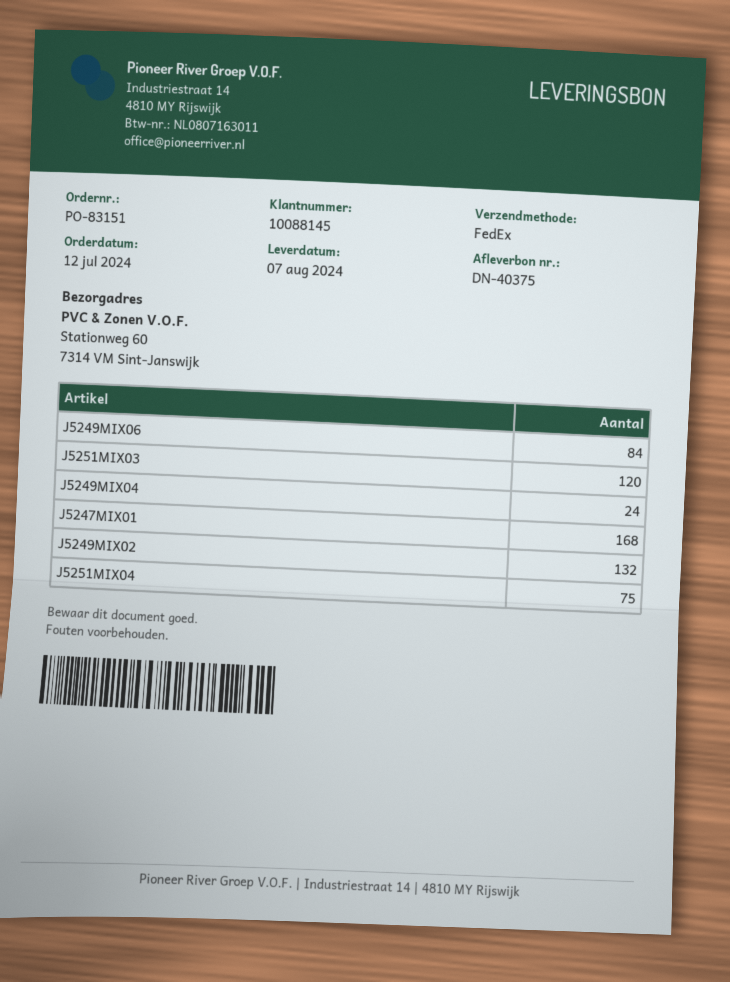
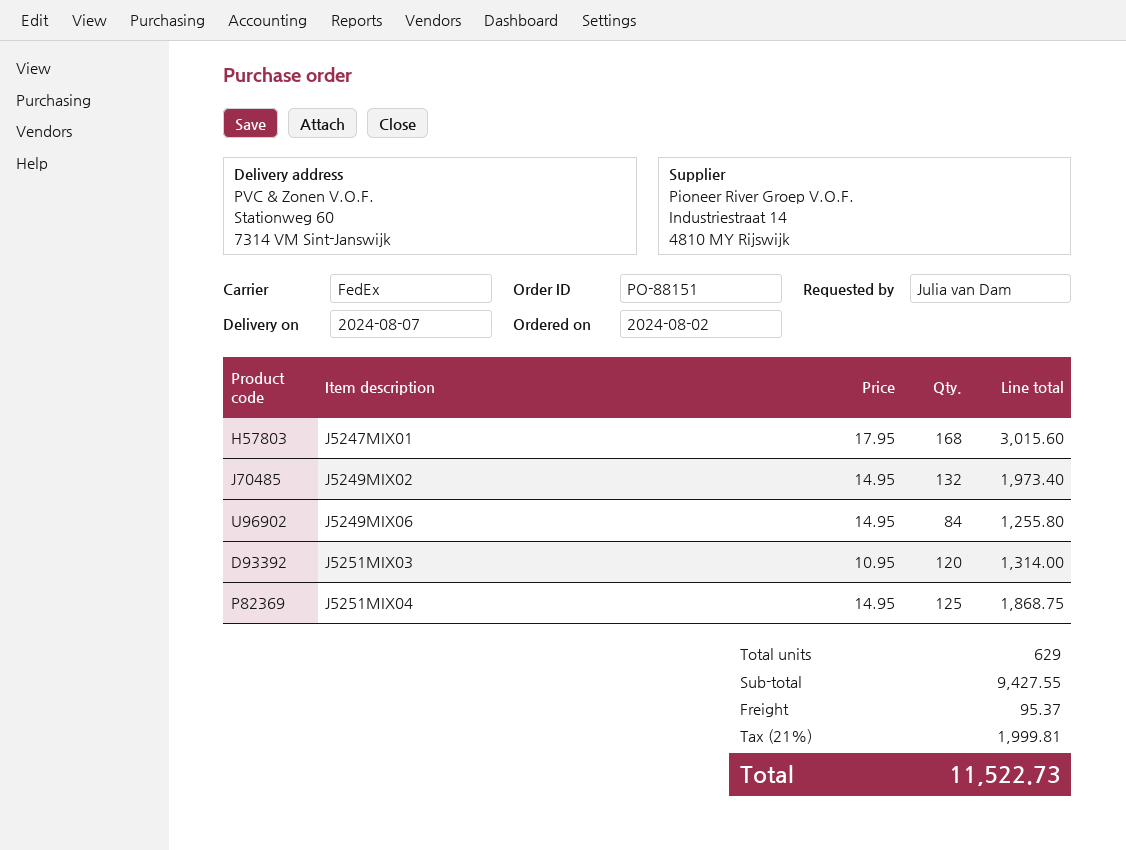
order number: PO-83151 -> PO-88151
order date: 2024-07-12 -> 2024-08-02
J5249MIX04: 24 -> none
J5251MIX04: 75 -> 125

